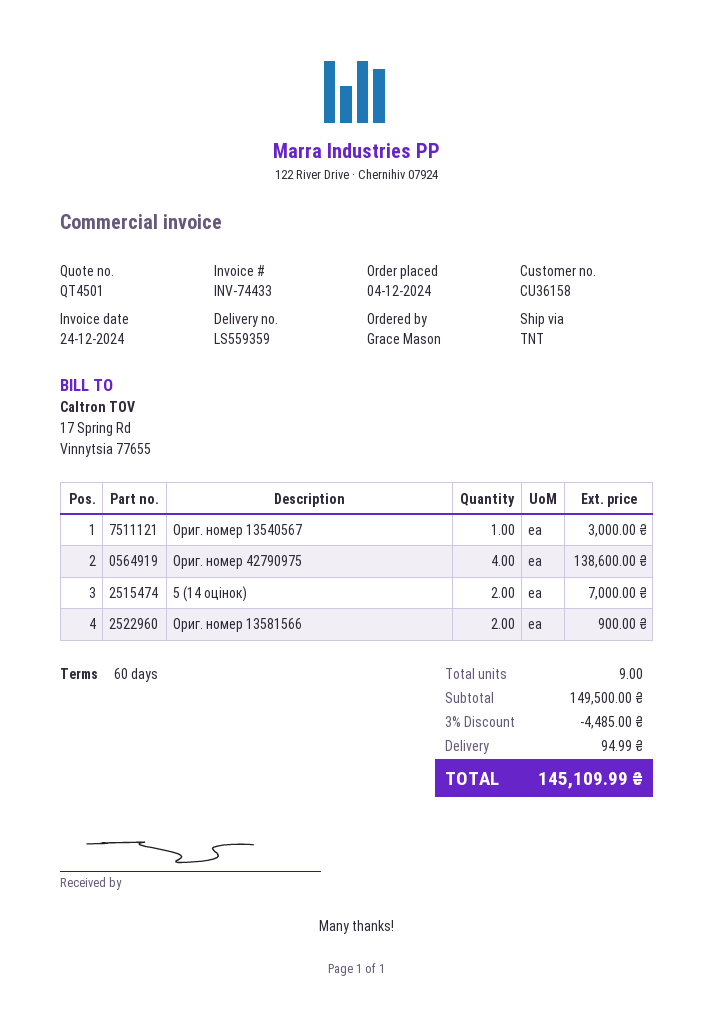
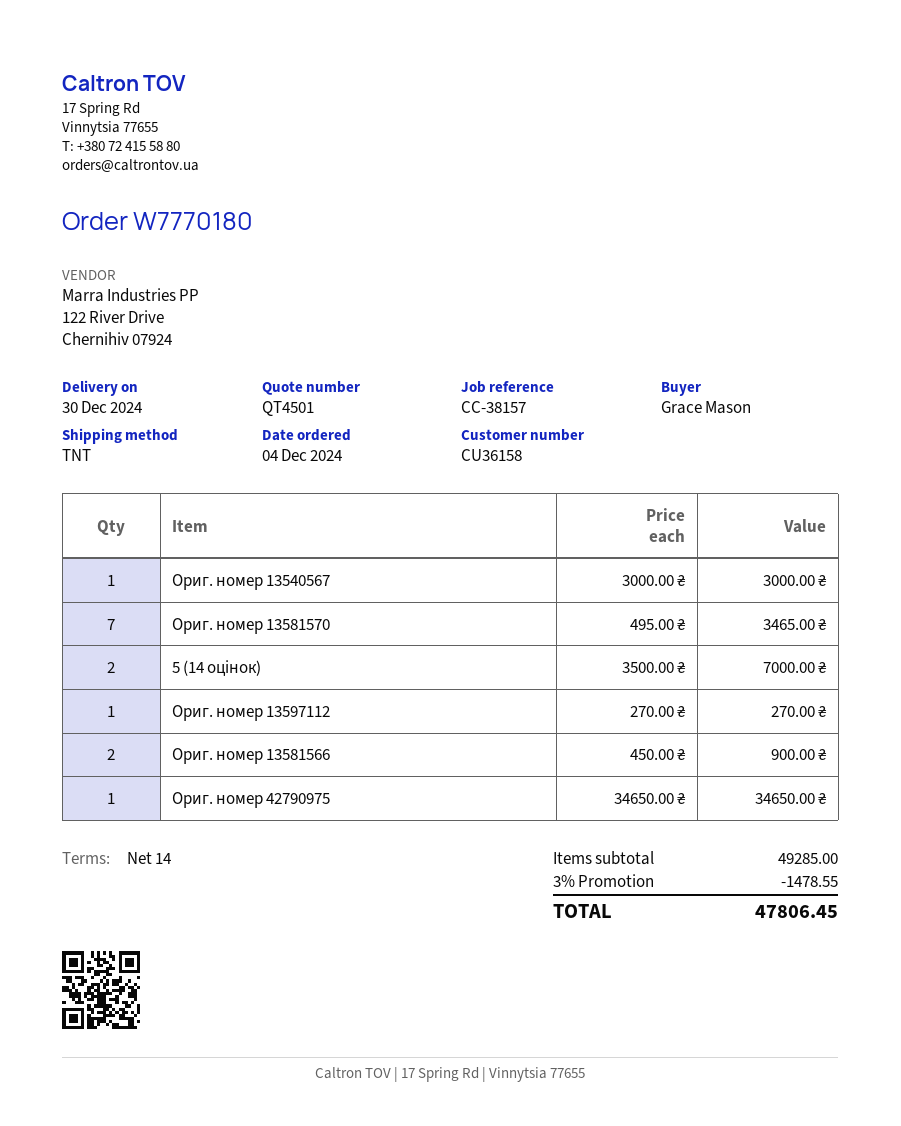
payment terms: 60 days -> 14 days
Ориг. номер 42790975: 4 for 138600.00 -> 1 for 34650.00
Ориг. номер 13581570: none -> 7 for 3465.00
Ориг. номер 13597112: none -> 1 for 270.00
subtotal: 149500.00 -> 49285.00
discount: 3% = 4485.00 -> 3% = 1478.55
shipping: 94.99 -> none
total: 145109.99 -> 47806.45

